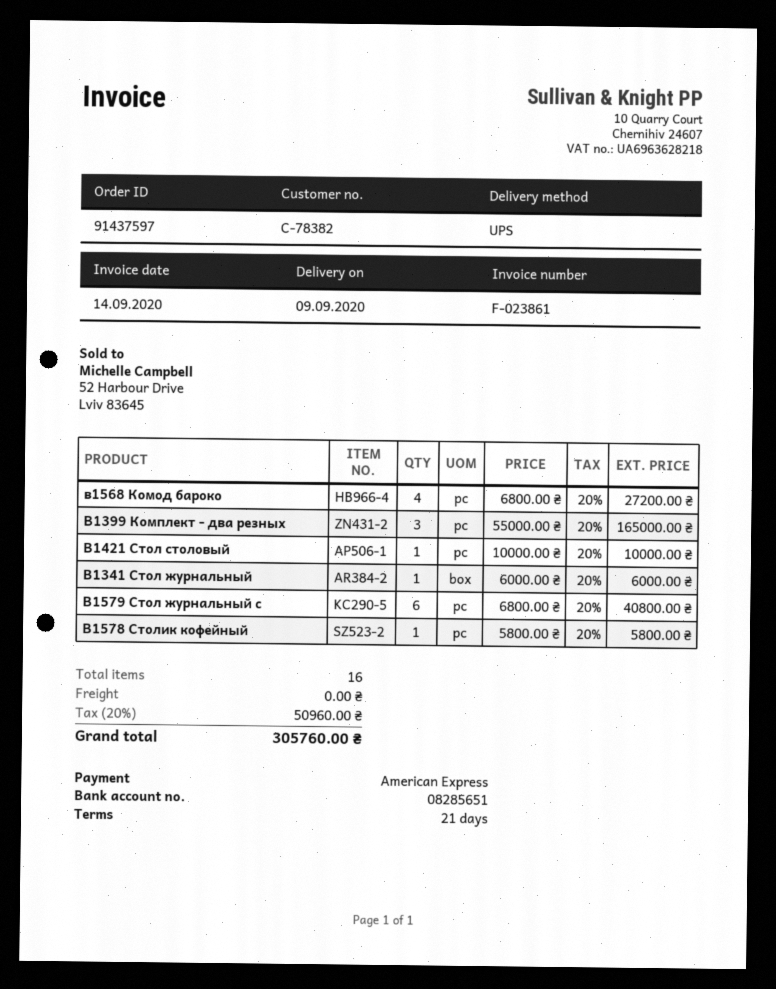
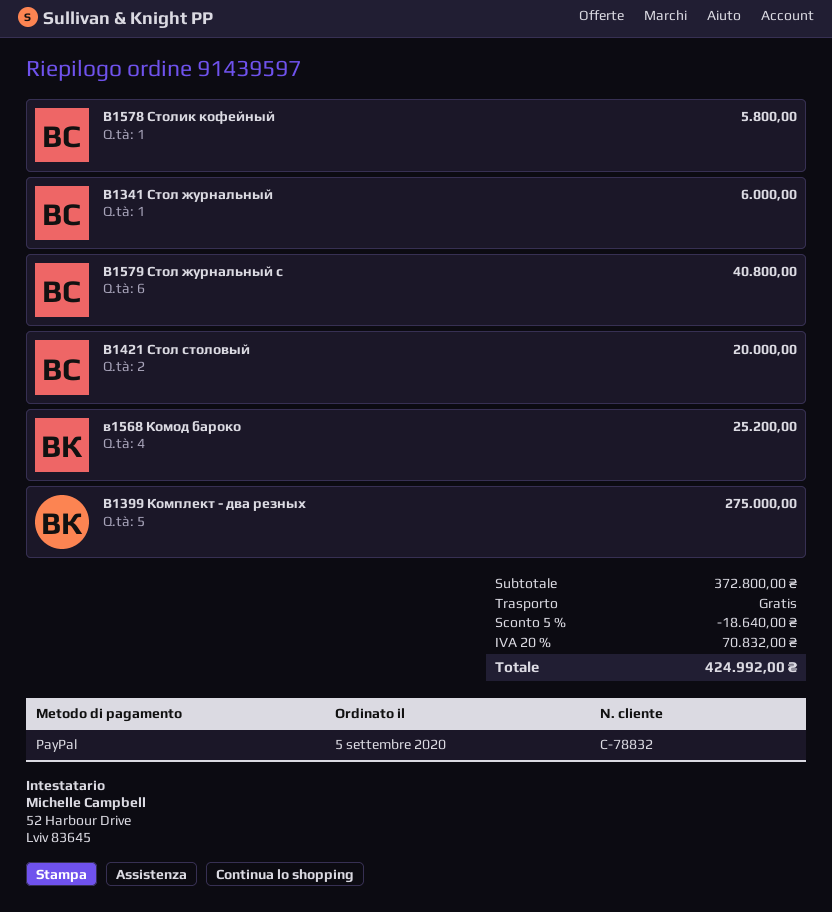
order number: 91437597 -> 91439597
customer number: C-78382 -> C-78832
payment method: American Express -> PayPal
в1568 Комод бароко: 4 for 27200.00 -> 4 for 25200.00
В1399 Комплект - два резных: 3 for 165000.00 -> 5 for 275000.00
В1421 Стол столовый: 1 for 10000.00 -> 2 for 20000.00
discount: none -> 5% = 18640.00
tax: 20% = 50960.00 -> 20% = 70832.00
total: 305760.00 -> 424992.00

